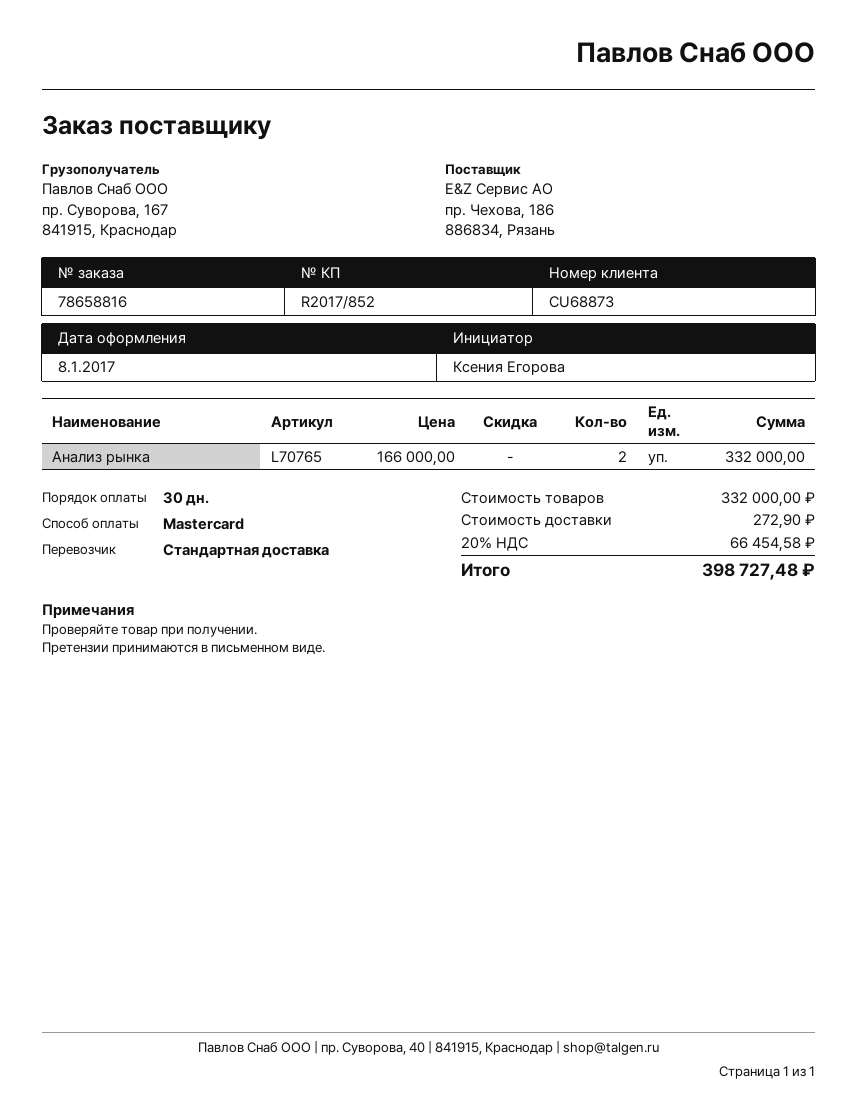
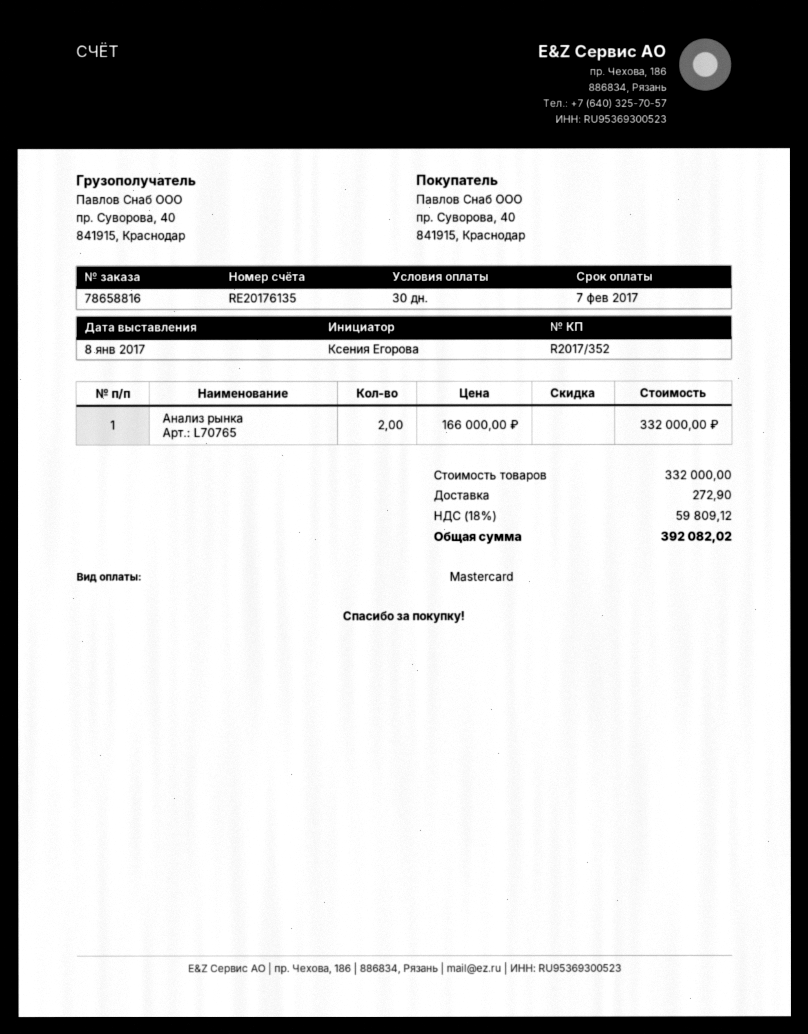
quote number: R2017/852 -> R2017/352
ship to: пр. Суворова, 167, 841915, Краснодар -> пр. Суворова, 40, 841915, Краснодар
tax: 20% = 66454.58 -> 18% = 59809.12
total: 398727.48 -> 392082.02

